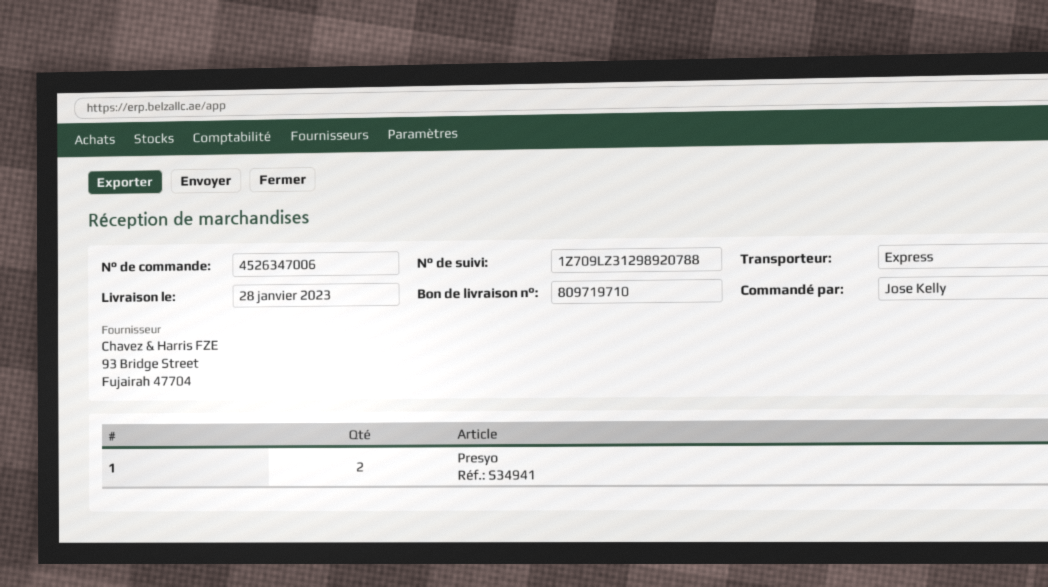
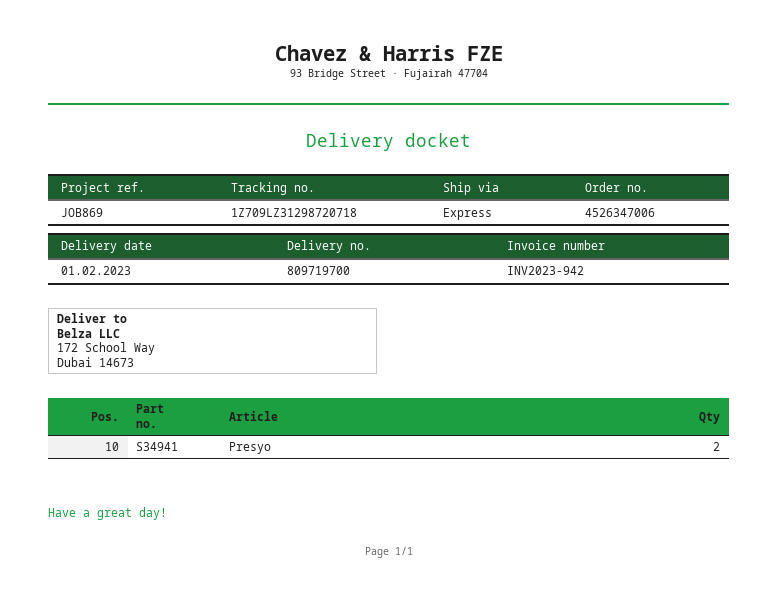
delivery note number: 809719710 -> 809719700
delivery date: 2023-01-28 -> 2023-02-01
tracking number: 1Z709LZ31298920788 -> 1Z709LZ31298720718

